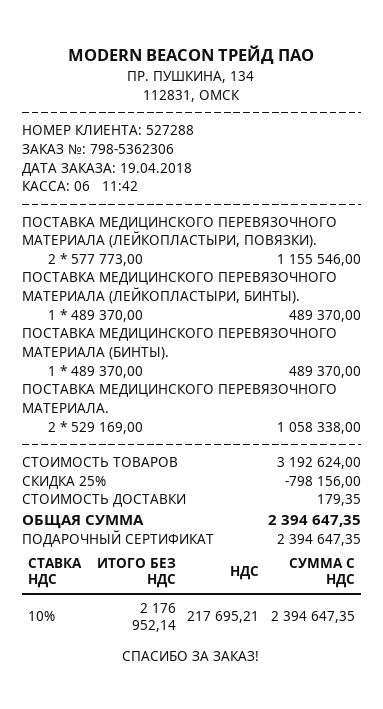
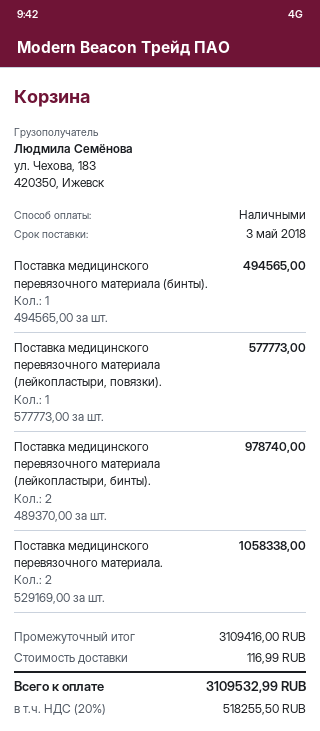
payment method: gift card -> cash
ПОСТАВКА МЕДИЦИНСКОГО ПЕРЕВЯЗОЧНОГО МАТЕРИАЛА (ЛЕЙКОПЛАСТЫРИ, ПОВЯЗКИ).: 2 x 577773.00 = 1155546.00 -> 1 x 577773.00 = 577773.00
ПОСТАВКА МЕДИЦИНСКОГО ПЕРЕВЯЗОЧНОГО МАТЕРИАЛА (ЛЕЙКОПЛАСТЫРИ, БИНТЫ).: 1 x 489370.00 = 489370.00 -> 2 x 489370.00 = 978740.00
ПОСТАВКА МЕДИЦИНСКОГО ПЕРЕВЯЗОЧНОГО МАТЕРИАЛА (БИНТЫ).: 1 x 489370.00 = 489370.00 -> 1 x 494565.00 = 494565.00
subtotal: 3192624.00 -> 3109416.00
discount: 25% = 798156.00 -> none
shipping: 179.35 -> 116.99
tax: 10% = 217695.21 -> 20% = 518255.50
total: 2394647.35 -> 3109532.99

